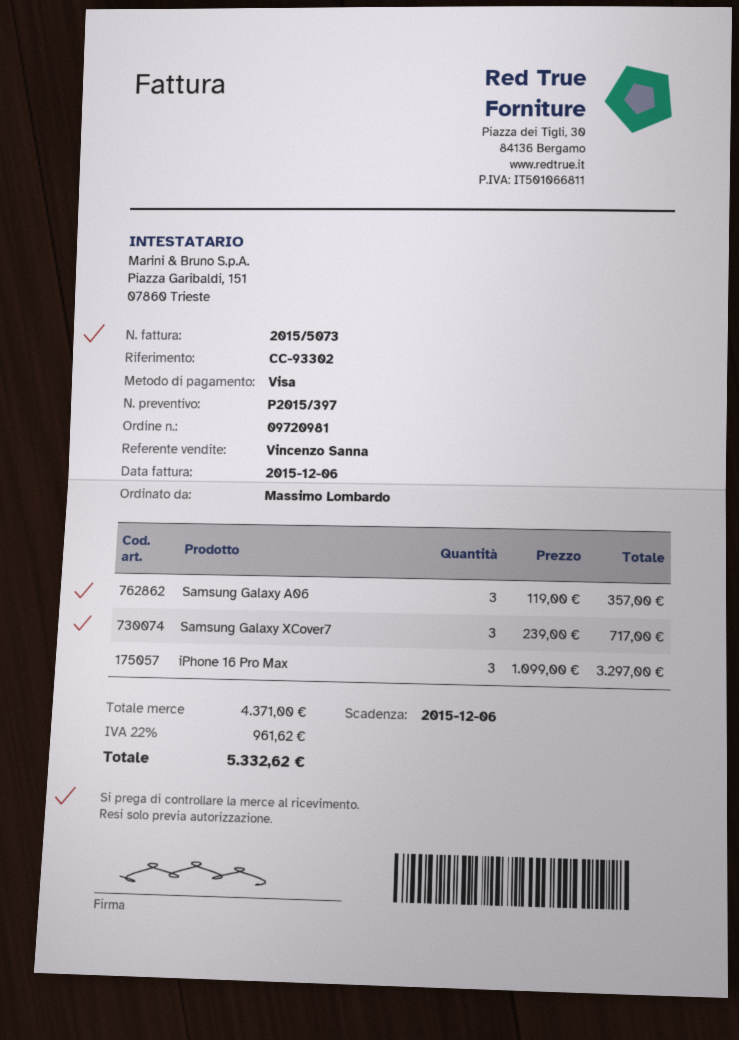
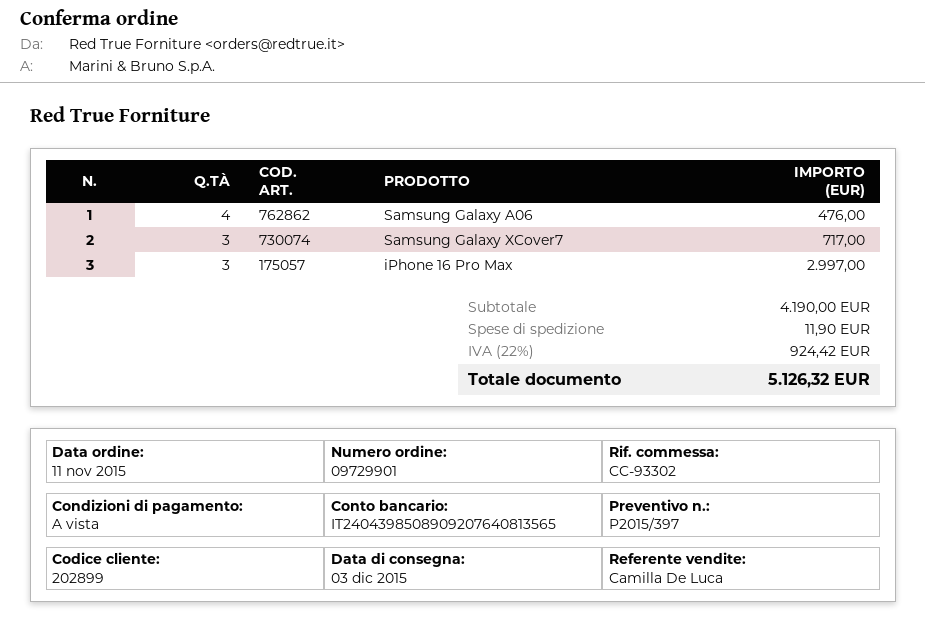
order number: 09720981 -> 09729901
sales rep: Vincenzo Sanna -> Camilla De Luca
Samsung Galaxy A06: 3 for 357.00 -> 4 for 476.00
iPhone 16 Pro Max: 3 for 3297.00 -> 3 for 2997.00
subtotal: 4371.00 -> 4190.00
shipping: none -> 11.90
tax: 22% = 961.62 -> 22% = 924.42
total: 5332.62 -> 5126.32

